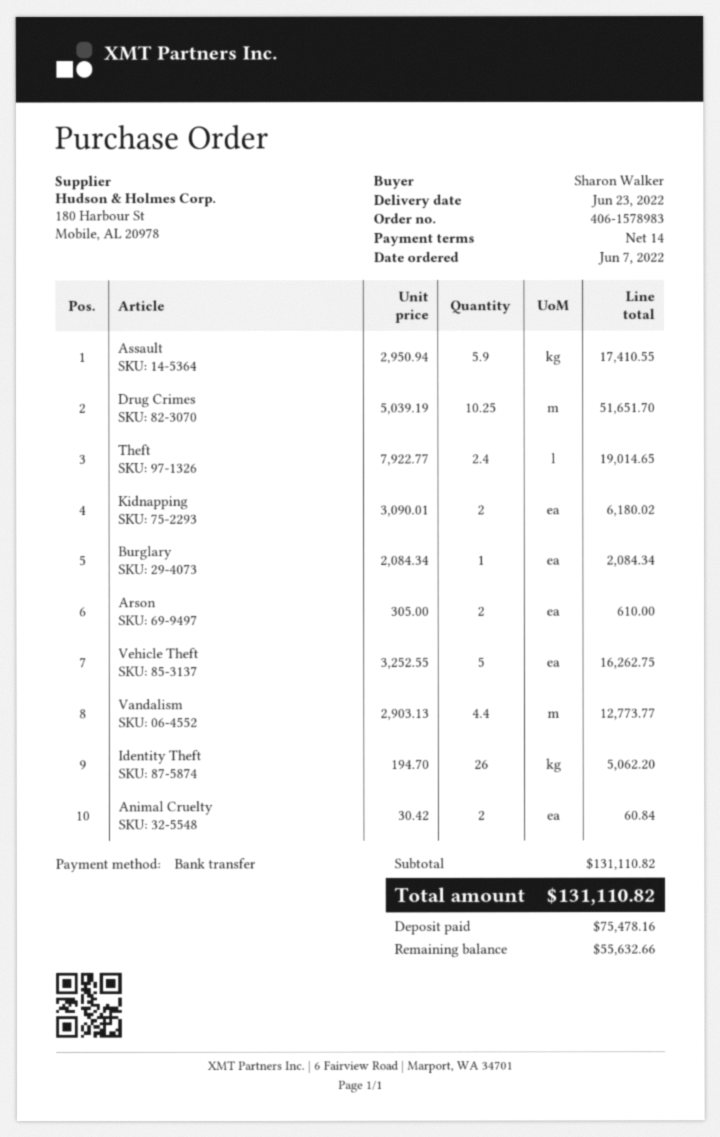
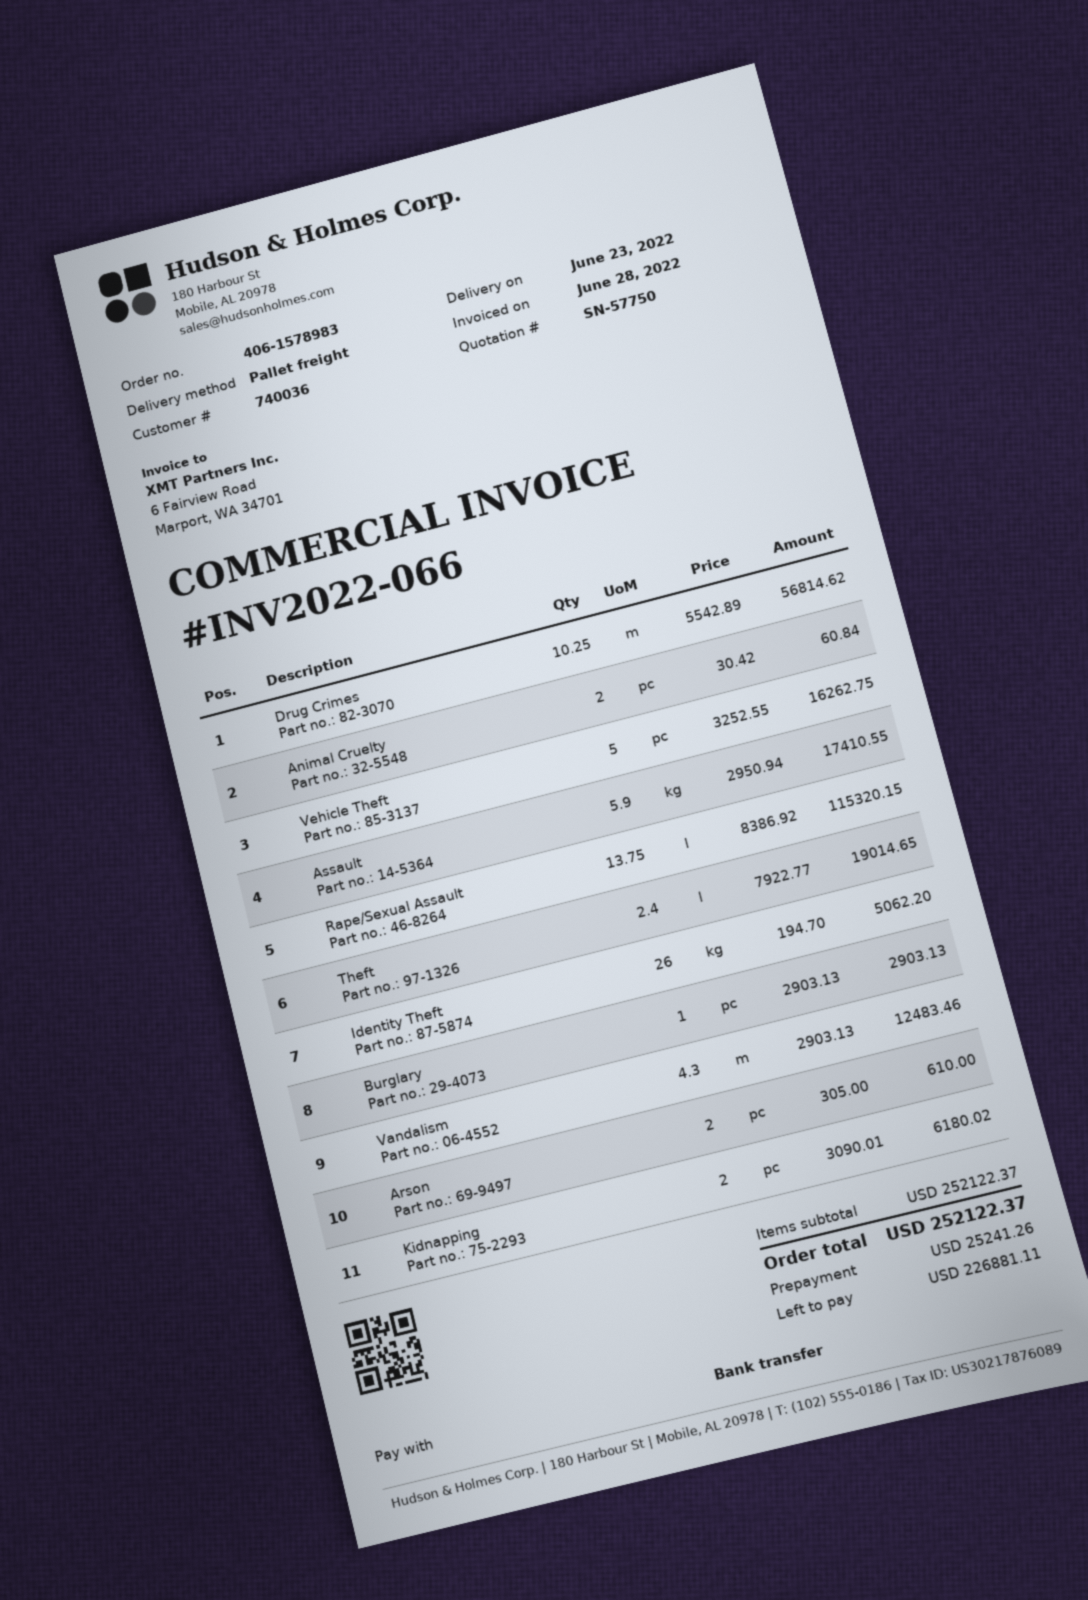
Drug Crimes: 10.25 x 5039.19 = 51651.70 -> 10.25 x 5542.89 = 56814.62
Burglary: 1 x 2084.34 = 2084.34 -> 1 x 2903.13 = 2903.13
Vandalism: 4.4 x 2903.13 = 12773.77 -> 4.3 x 2903.13 = 12483.46
Rape/Sexual Assault: none -> 13.75 x 8386.92 = 115320.15
subtotal: 131110.82 -> 252122.37
total: 131110.82 -> 252122.37
deposit: 75478.16 -> 25241.26
balance: 55632.66 -> 226881.11

